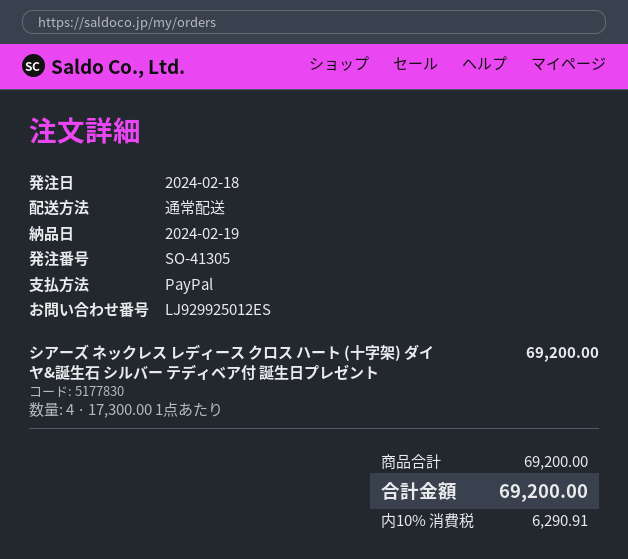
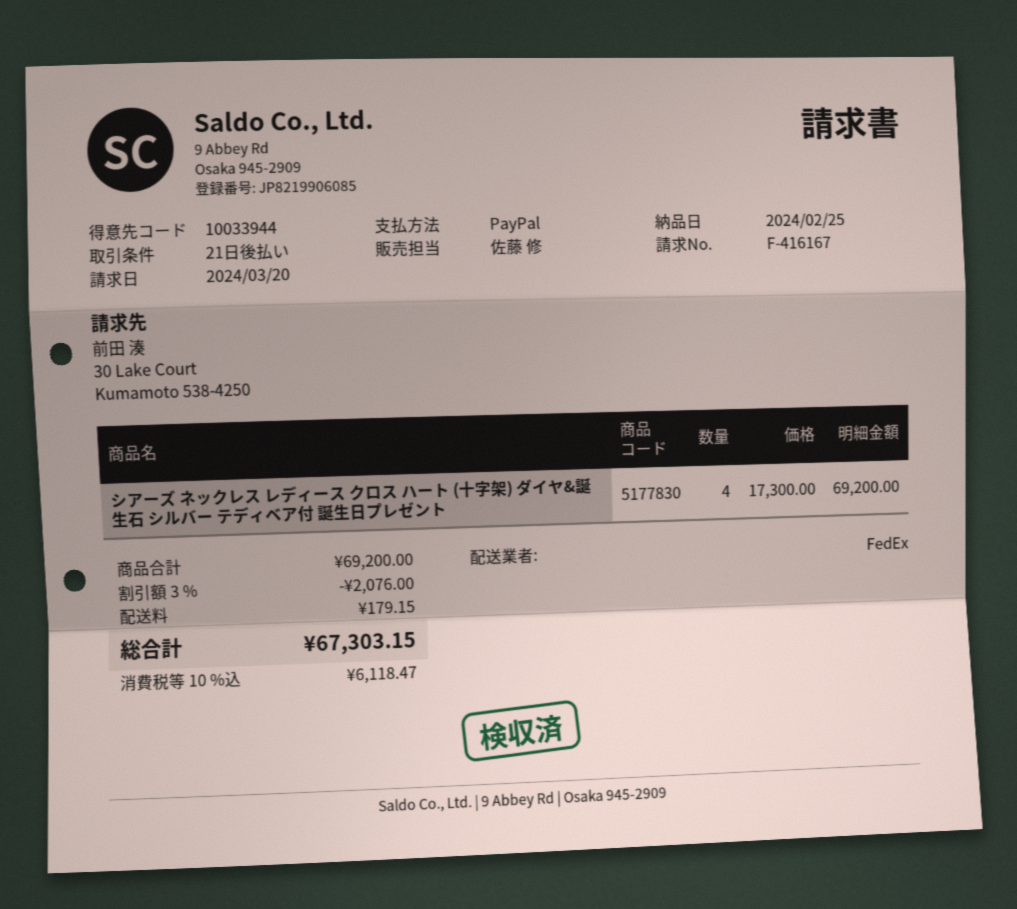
delivery date: 2024-02-19 -> 2024-02-25
shipping method: standard -> FedEx
discount: none -> 3% = 2076.00
shipping: none -> 179.15
tax: 10% = 6290.91 -> 10% = 6118.47
total: 69200.00 -> 67303.15

